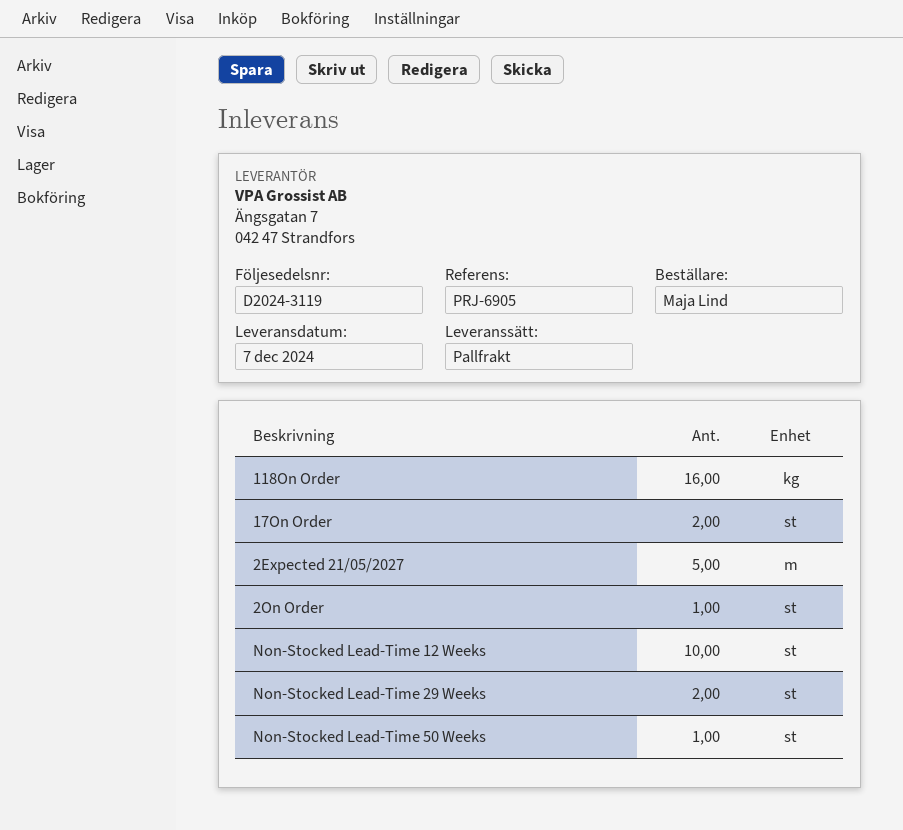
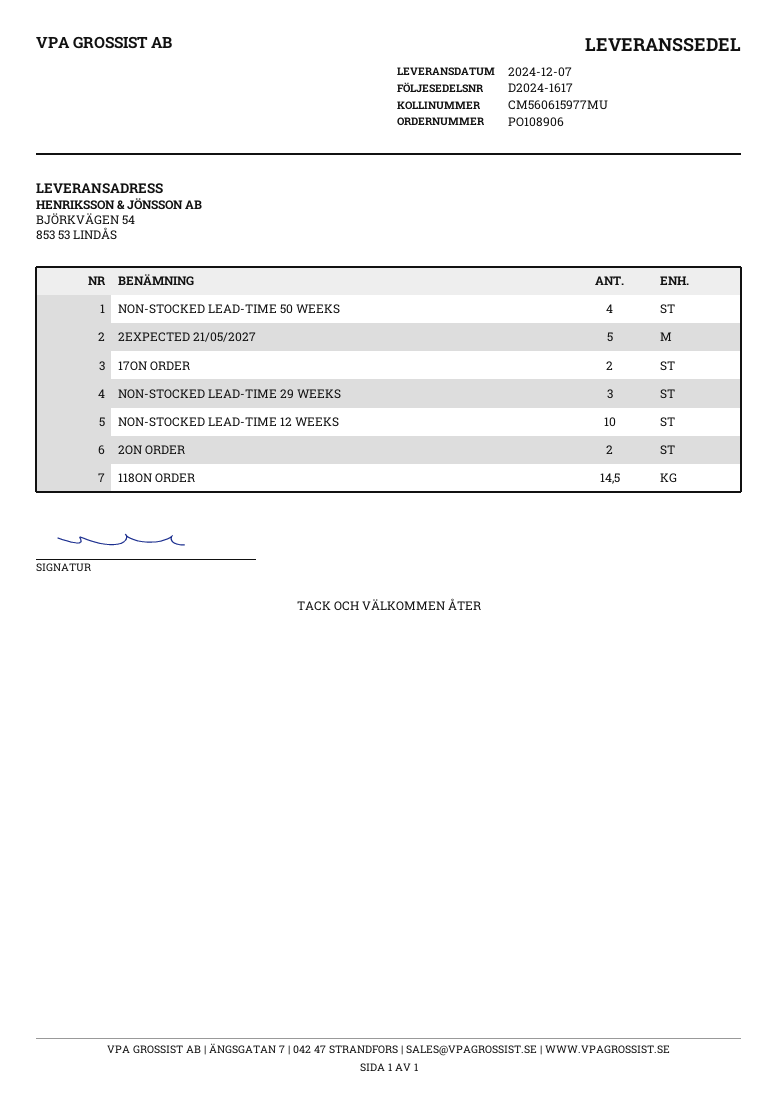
delivery note number: D2024-3119 -> D2024-1617
118On Order: 16 -> 14.5
2On Order: 1 -> 2
Non-Stocked Lead-Time 29 Weeks: 2 -> 3
Non-Stocked Lead-Time 50 Weeks: 1 -> 4

